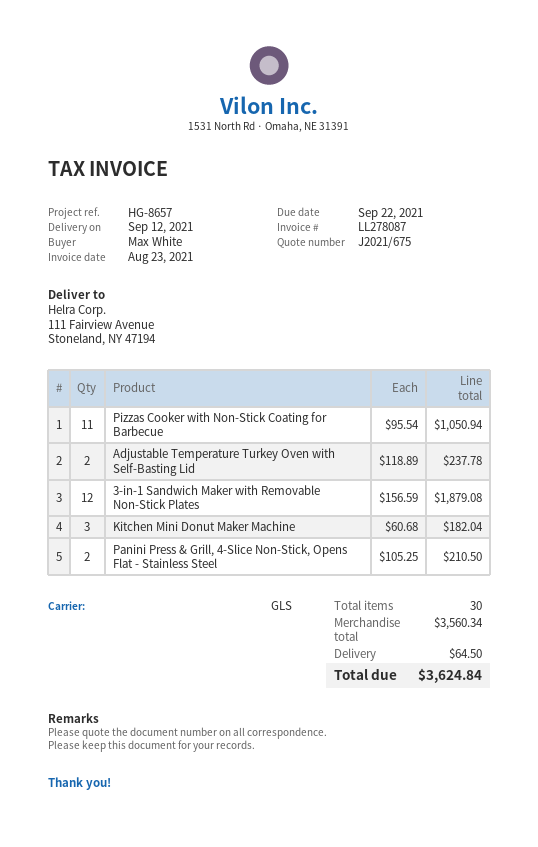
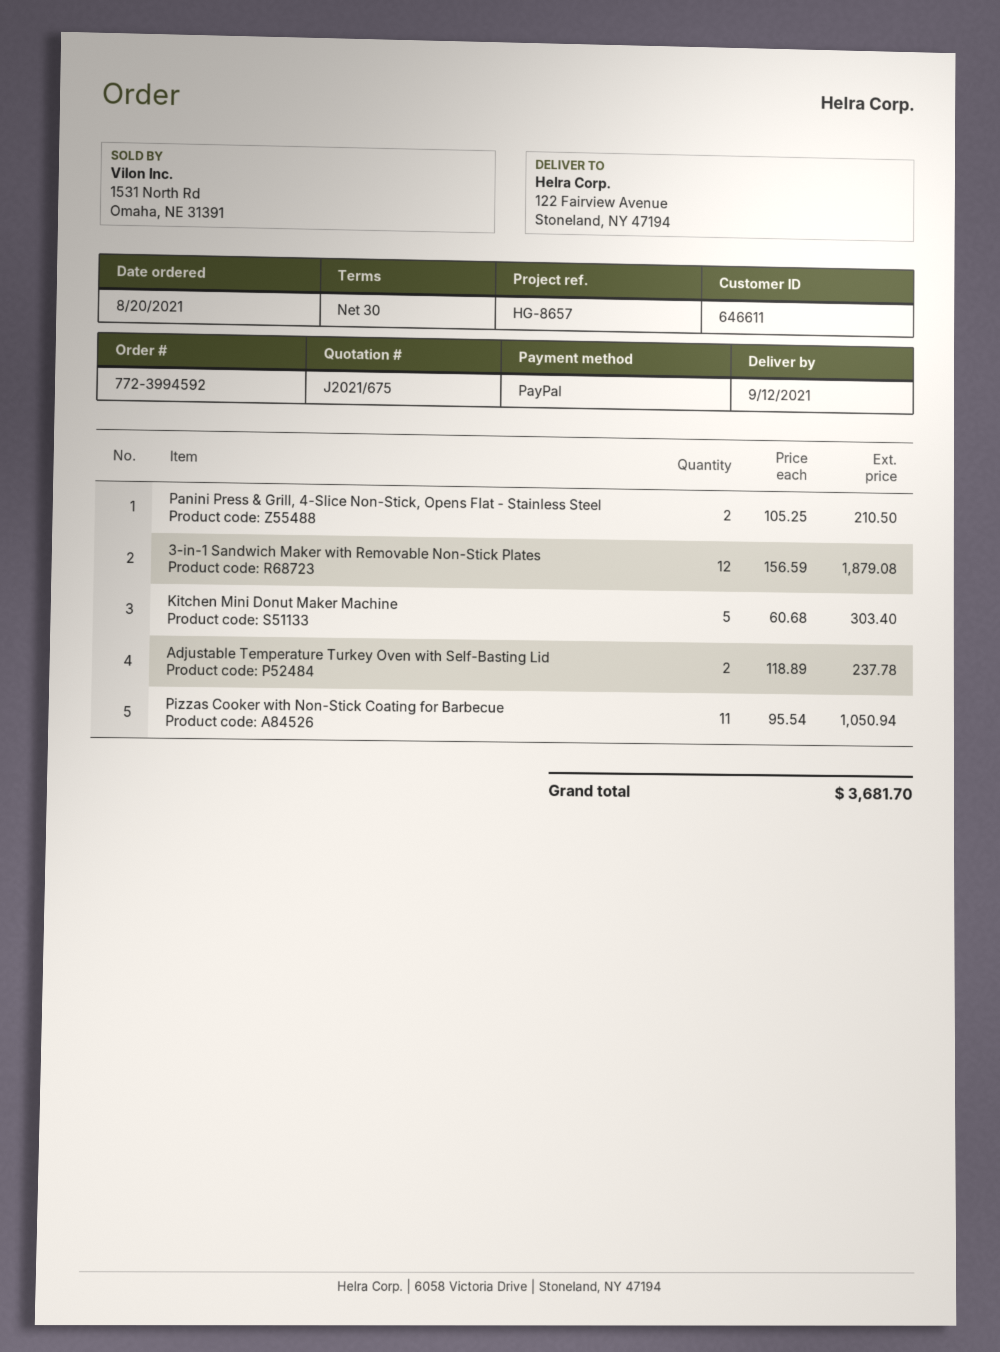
ship to: 111 Fairview Avenue, Stoneland, NY 47194 -> 122 Fairview Avenue, Stoneland, NY 47194
Kitchen Mini Donut Maker Machine: 3 x 60.68 = 182.04 -> 5 x 60.68 = 303.40
shipping: 64.50 -> none
total: 3624.84 -> 3681.70

